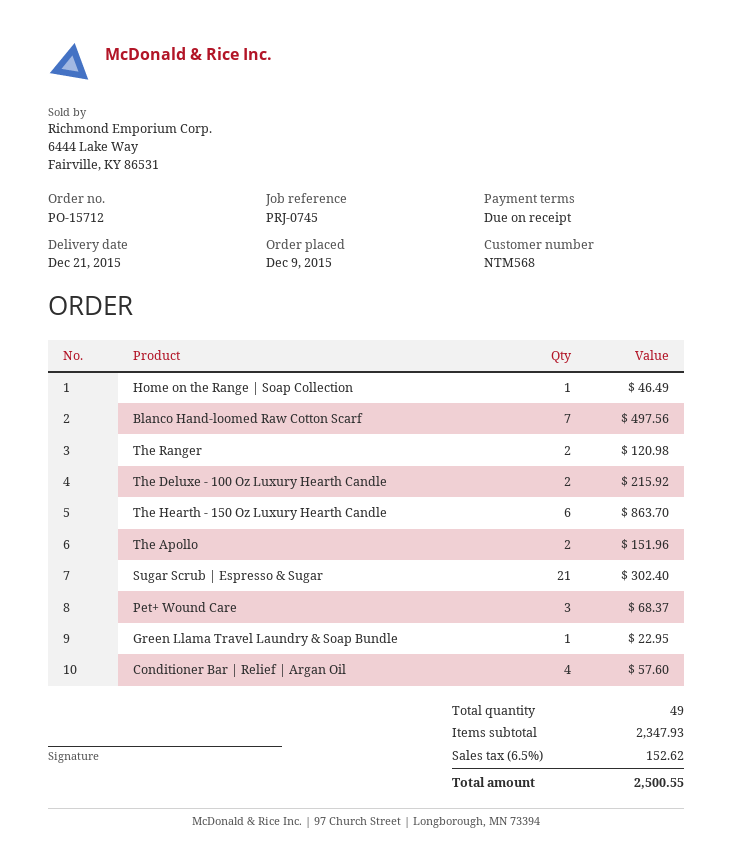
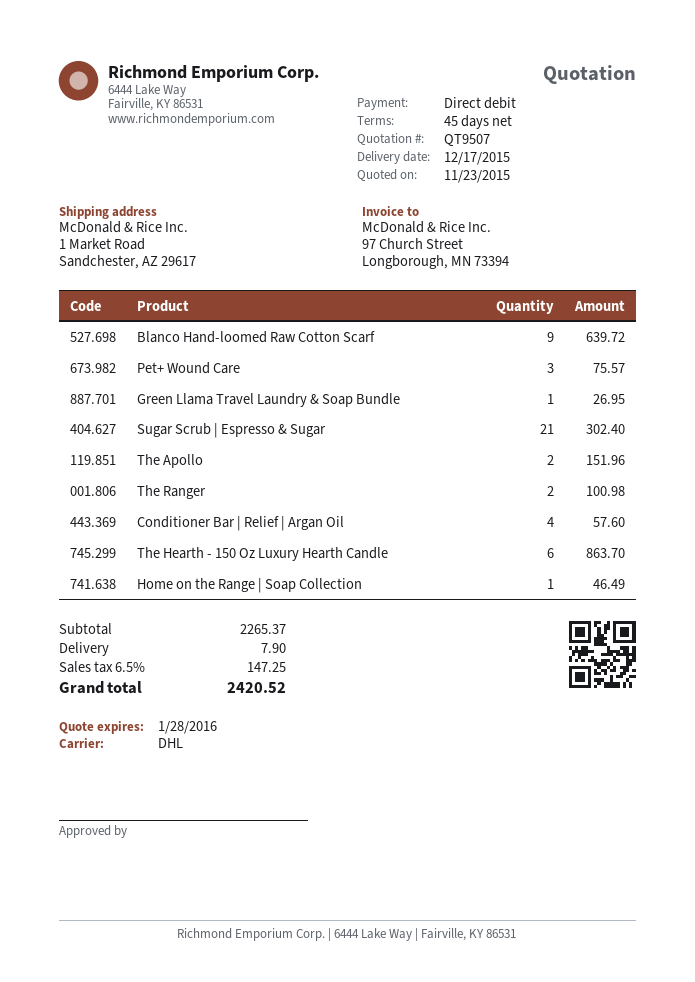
delivery date: 2015-12-21 -> 2015-12-17
payment terms: on receipt -> 45 days
Blanco Hand-loomed Raw Cotton Scarf: 7 for 497.56 -> 9 for 639.72
The Ranger: 2 for 120.98 -> 2 for 100.98
The Deluxe - 100 Oz Luxury Hearth Candle: 2 for 215.92 -> none
Pet+ Wound Care: 3 for 68.37 -> 3 for 75.57
Green Llama Travel Laundry & Soap Bundle: 1 for 22.95 -> 1 for 26.95
subtotal: 2347.93 -> 2265.37
shipping: none -> 7.90
tax: 6.5% = 152.62 -> 6.5% = 147.25
total: 2500.55 -> 2420.52

